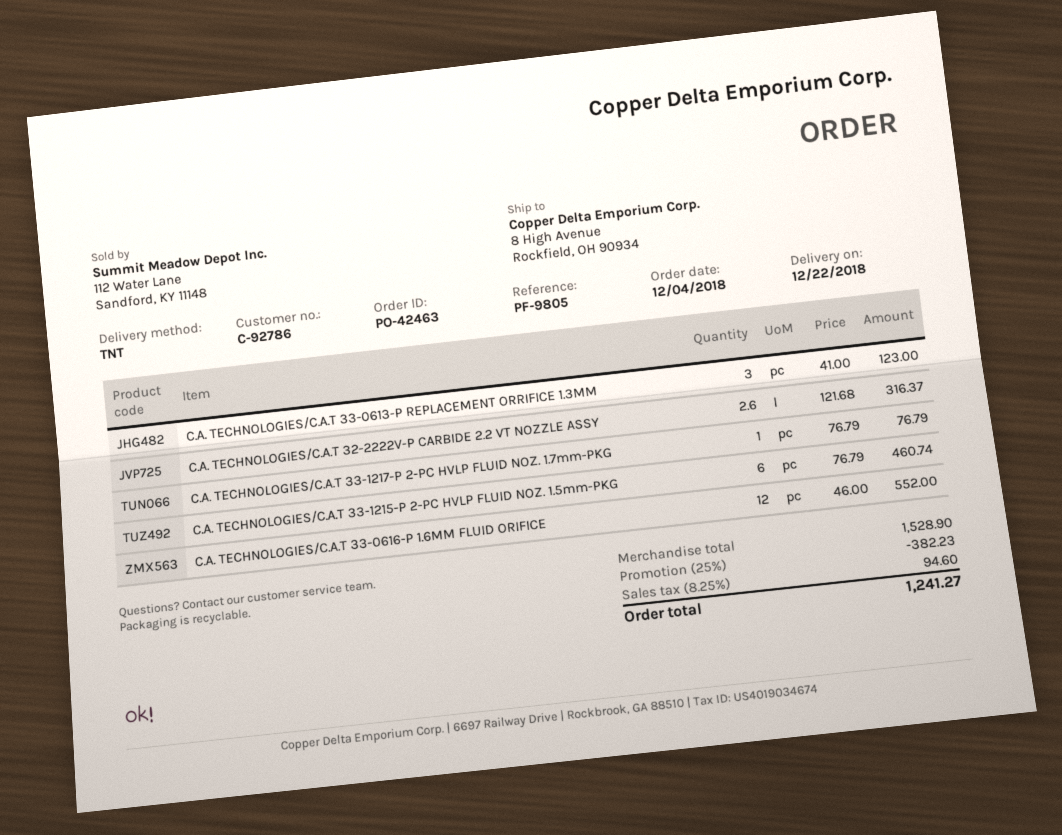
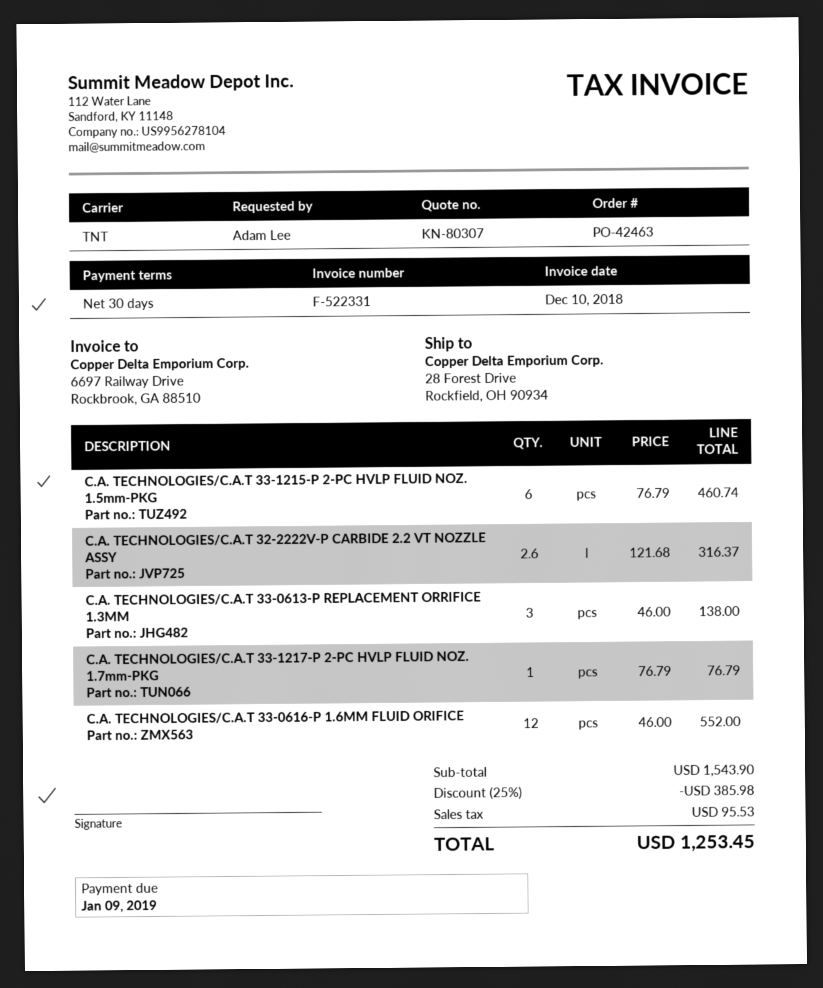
ship to: 8 High Avenue, Rockfield, OH 90934 -> 28 Forest Drive, Rockfield, OH 90934
C.A. TECHNOLOGIES/C.A.T 33-0613-P REPLACEMENT ORRIFICE 1.3MM: 3 x 41.00 = 123.00 -> 3 x 46.00 = 138.00
subtotal: 1528.90 -> 1543.90
discount: 25% = 382.23 -> 25% = 385.98
tax: 94.60 -> 95.53
total: 1241.27 -> 1253.45

